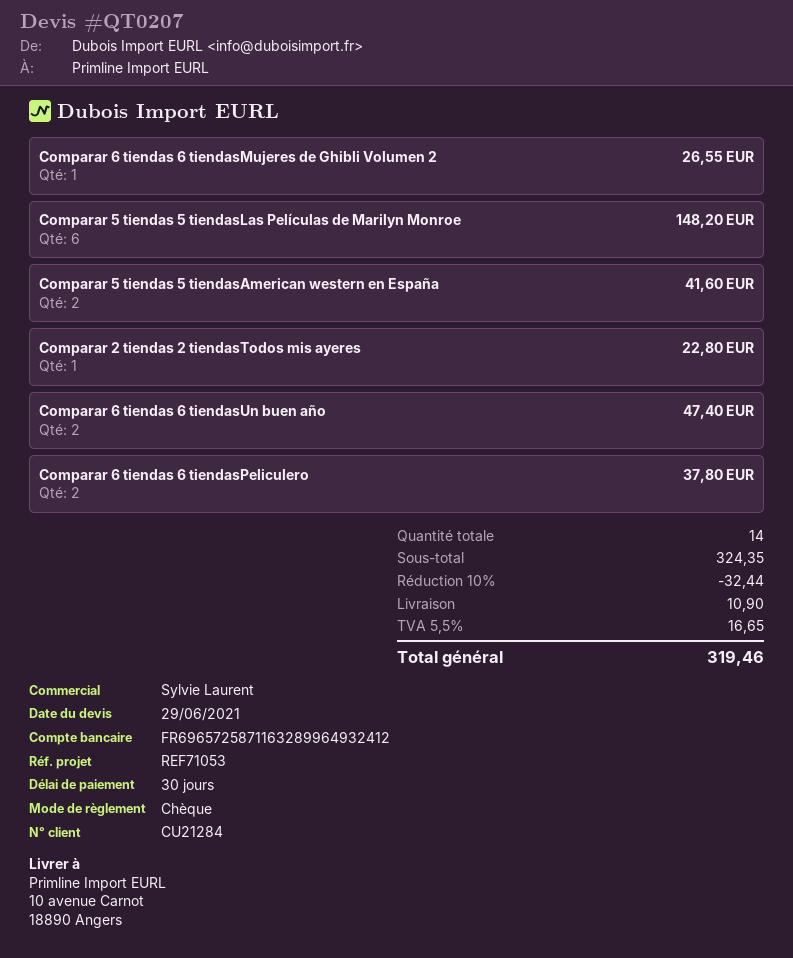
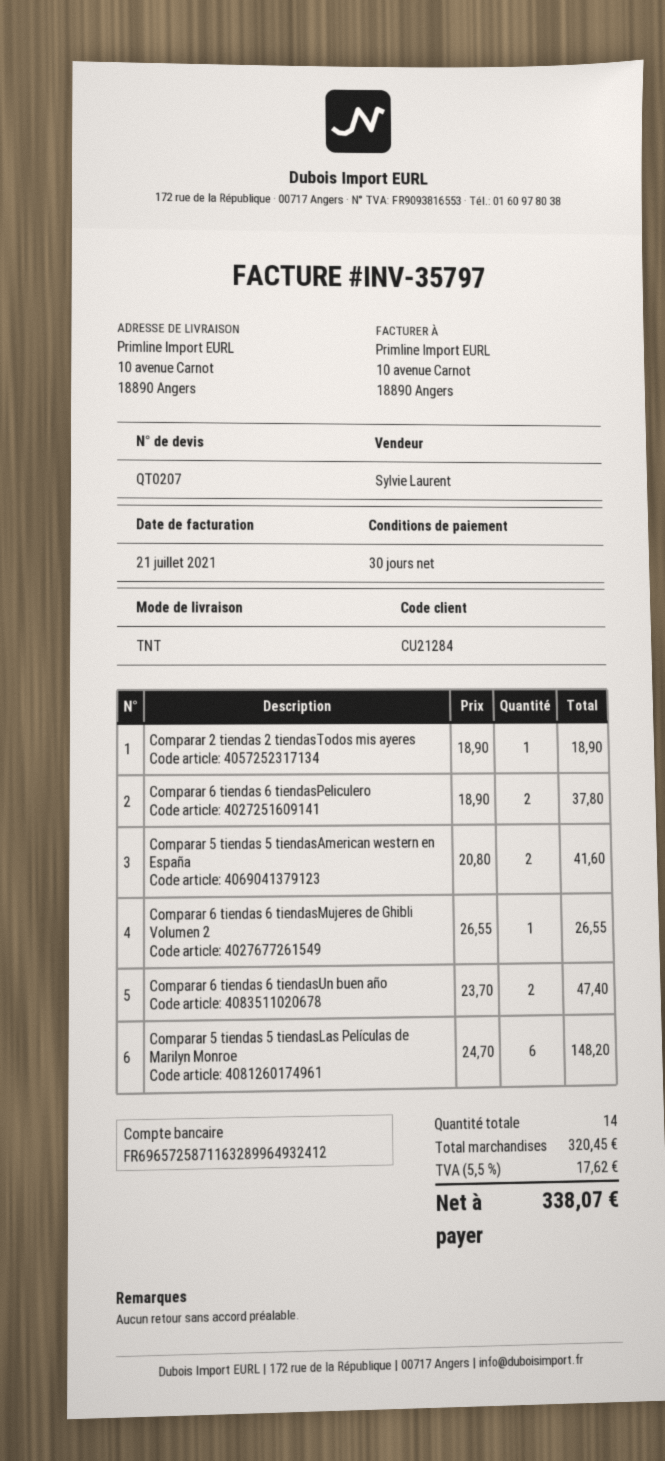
Comparar 2 tiendas 2 tiendasTodos mis ayeres: 1 for 22.80 -> 1 for 18.90
subtotal: 324.35 -> 320.45
discount: 10% = 32.44 -> none
shipping: 10.90 -> none
tax: 5.5% = 16.65 -> 5.5% = 17.62
total: 319.46 -> 338.07

